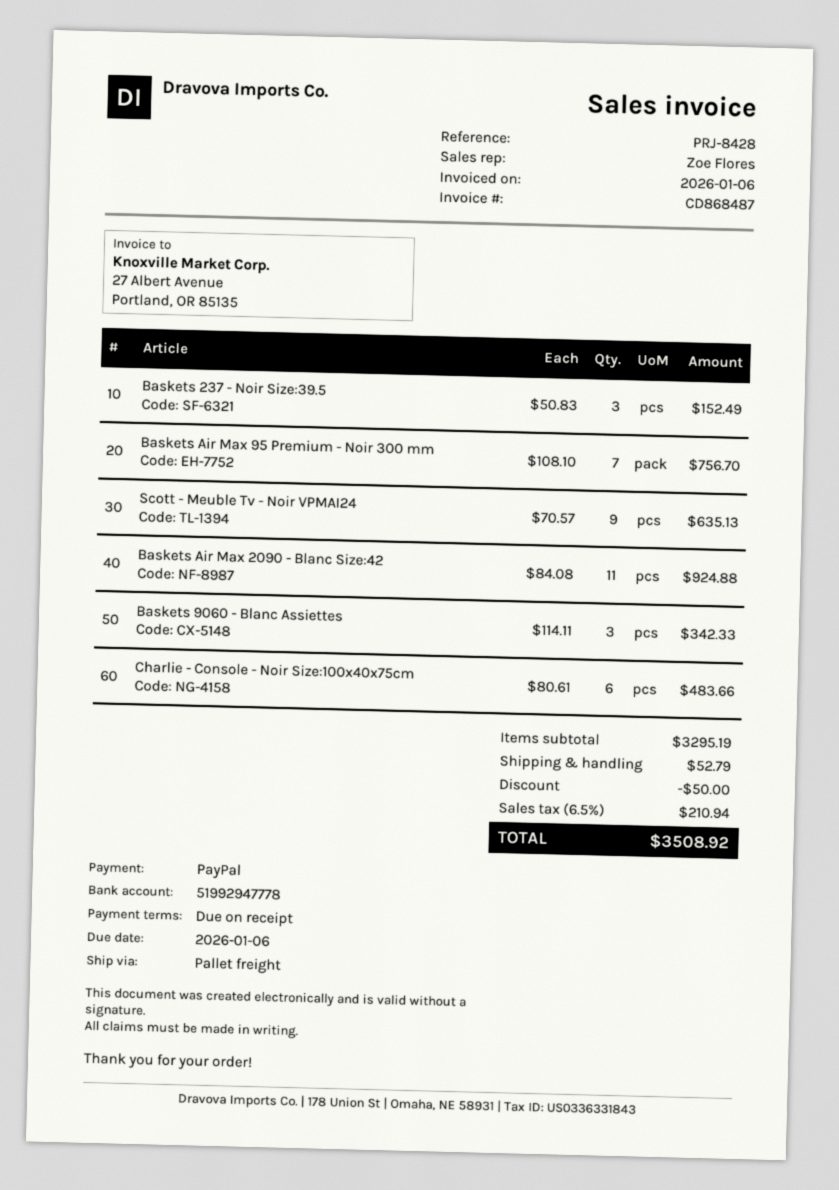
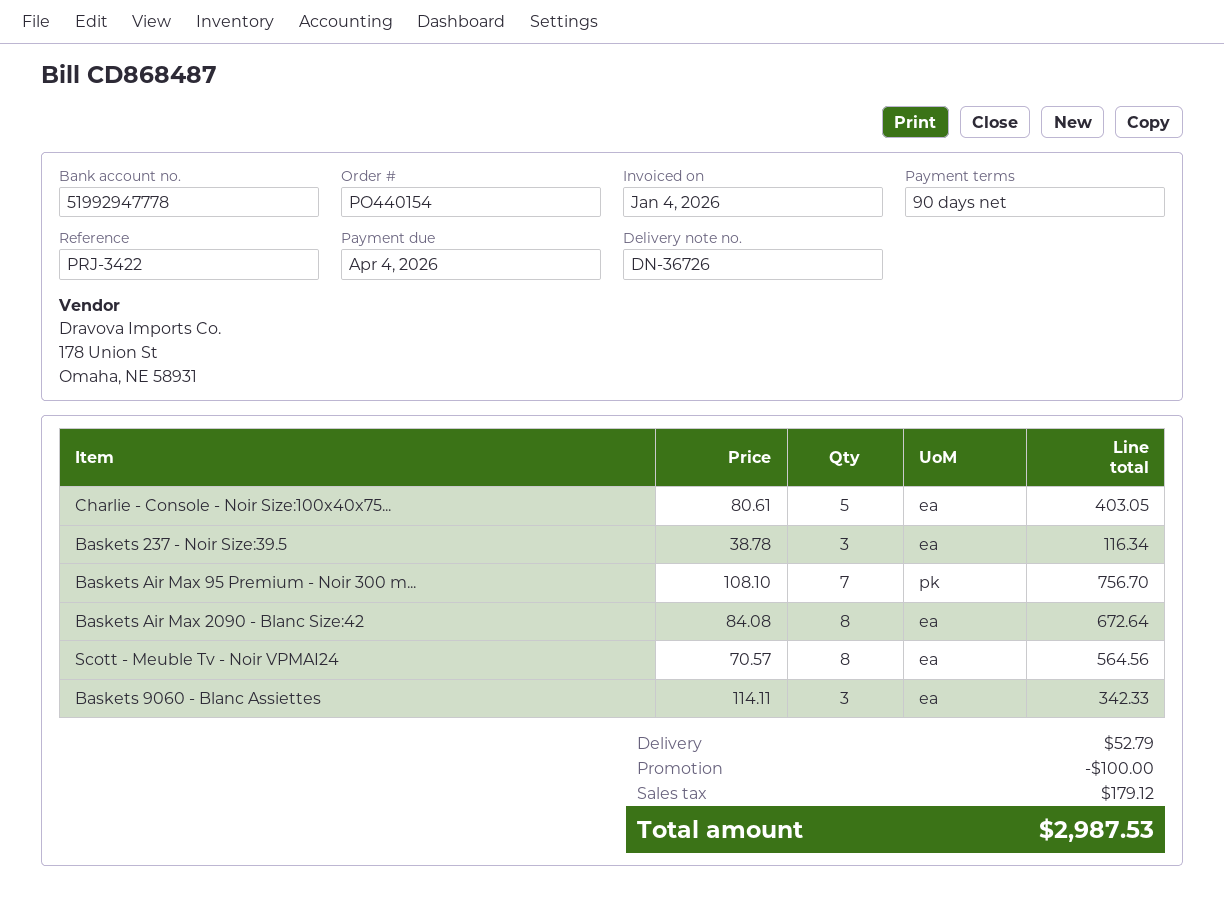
invoice date: 2026-01-06 -> 2026-01-04
payment terms: on receipt -> 90 days
due date: 2026-01-06 -> 2026-04-04
reference: PRJ-8428 -> PRJ-3422
Baskets 237 - Noir Size:39.5: 3 x 50.83 = 152.49 -> 3 x 38.78 = 116.34
Scott - Meuble Tv - Noir VPMAI24: 9 x 70.57 = 635.13 -> 8 x 70.57 = 564.56
Baskets Air Max 2090 - Blanc Size:42: 11 x 84.08 = 924.88 -> 8 x 84.08 = 672.64
Charlie - Console - Noir Size:100x40x75cm: 6 x 80.61 = 483.66 -> 5 x 80.61 = 403.05
discount: 50.00 -> 100.00
tax: 210.94 -> 179.12
total: 3508.92 -> 2987.53

